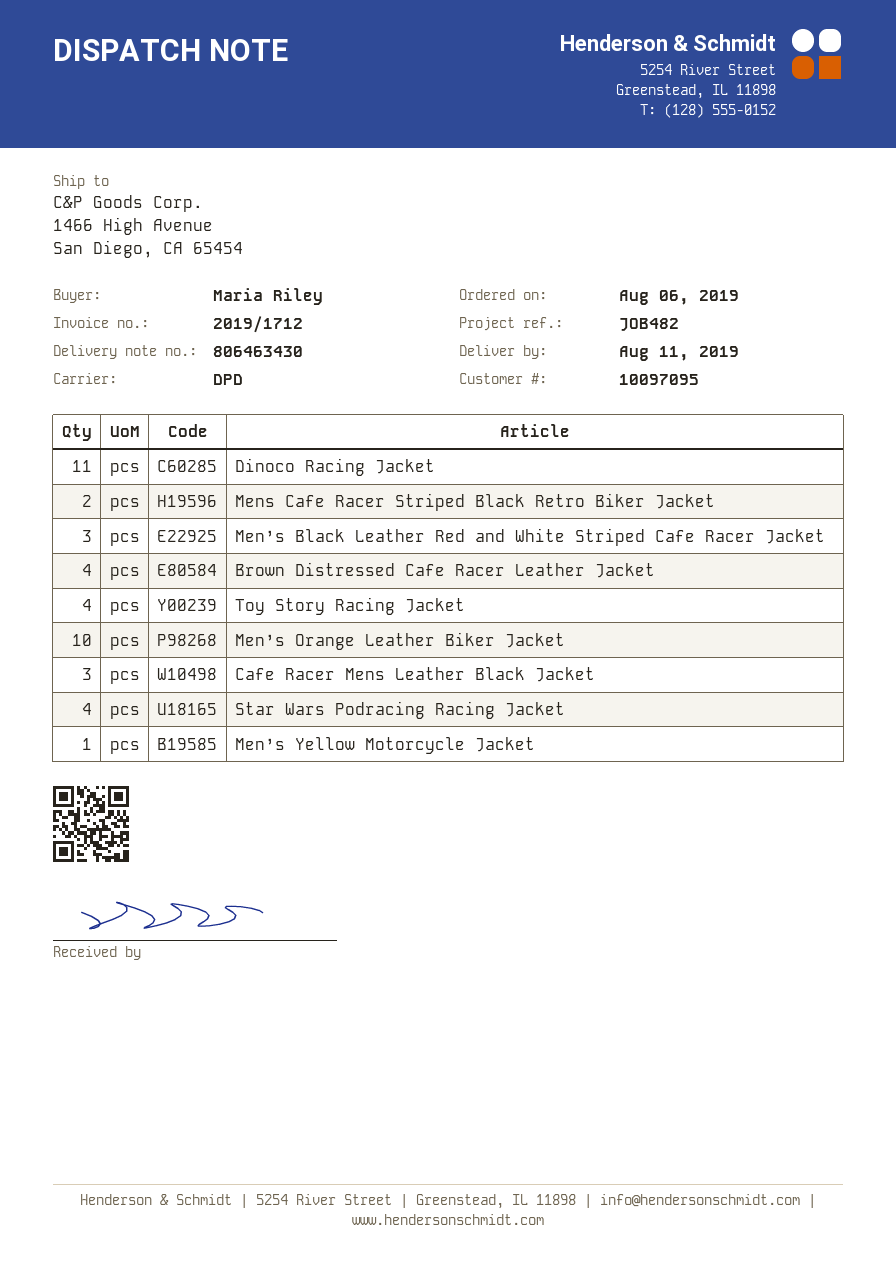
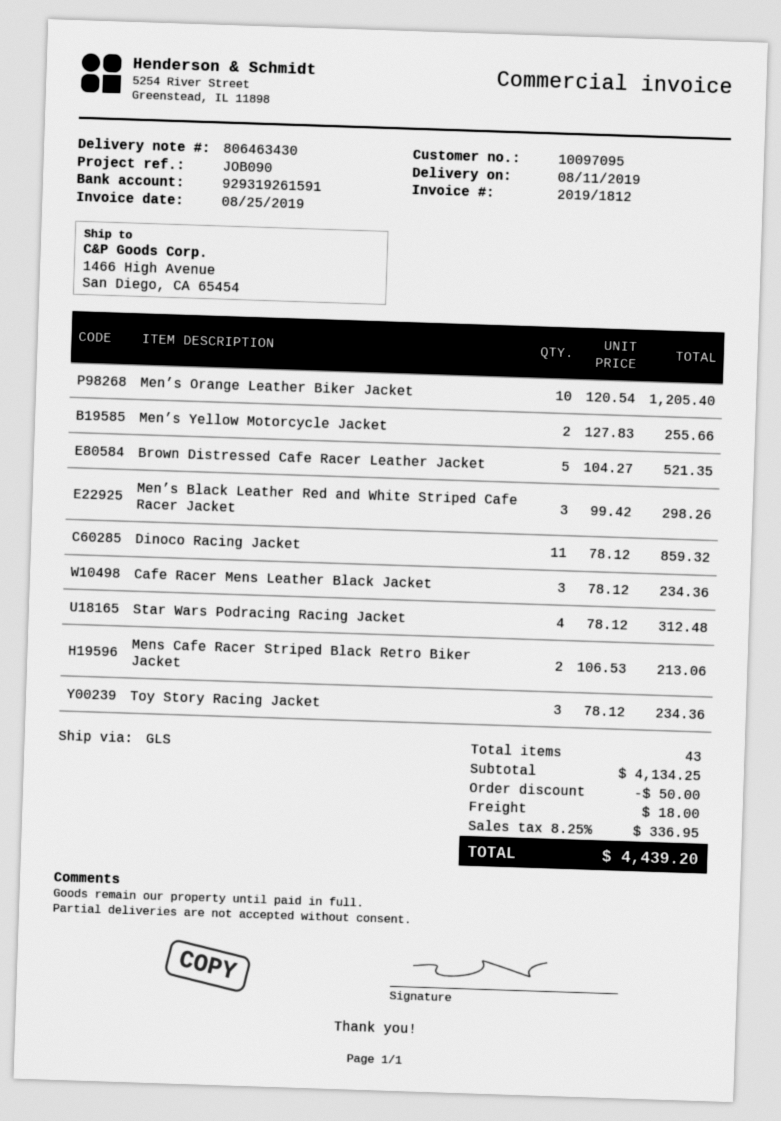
invoice number: 2019/1712 -> 2019/1812
reference: JOB482 -> JOB090
shipping method: DPD -> GLS
Brown Distressed Cafe Racer Leather Jacket: 4 -> 5
Toy Story Racing Jacket: 4 -> 3
Men’s Yellow Motorcycle Jacket: 1 -> 2

